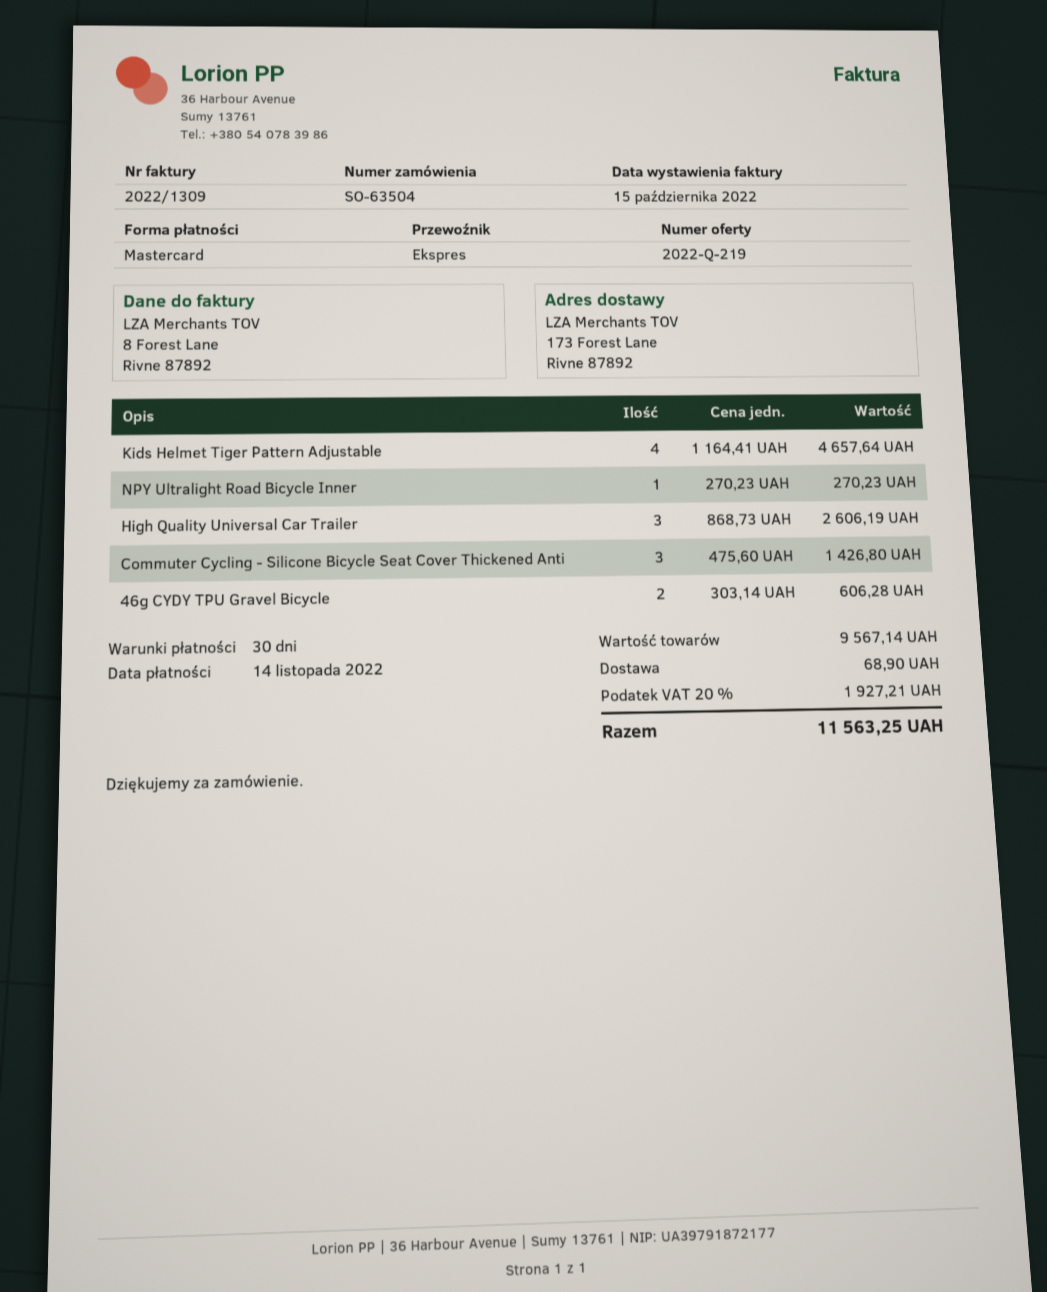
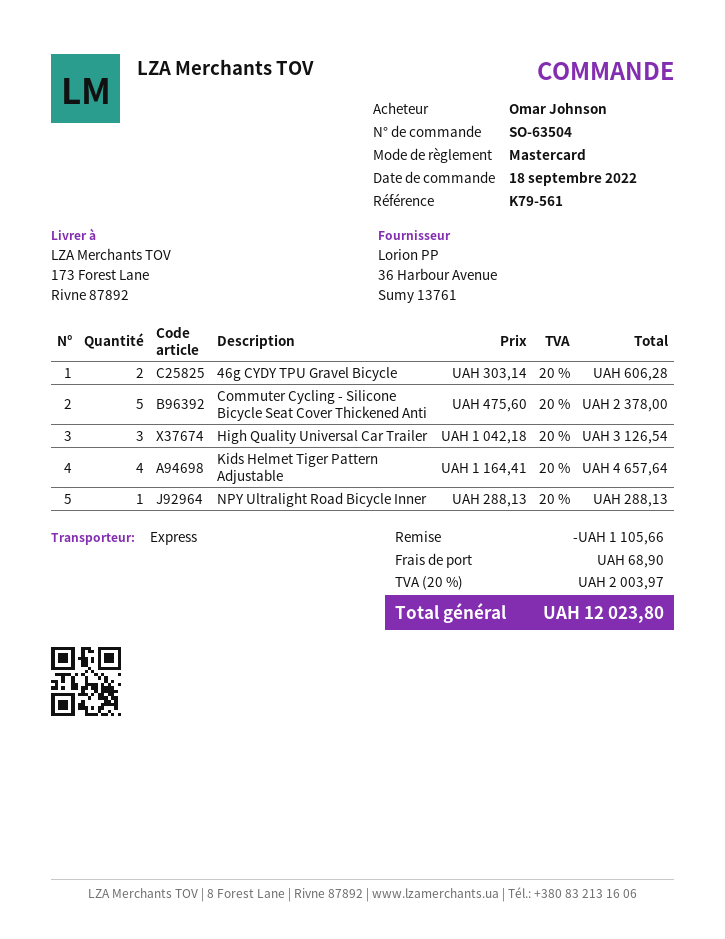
NPY Ultralight Road Bicycle Inner: 1 x 270.23 = 270.23 -> 1 x 288.13 = 288.13
High Quality Universal Car Trailer: 3 x 868.73 = 2606.19 -> 3 x 1042.18 = 3126.54
Commuter Cycling - Silicone Bicycle Seat Cover Thickened Anti: 3 x 475.60 = 1426.80 -> 5 x 475.60 = 2378.00
discount: none -> 1105.66
tax: 20% = 1927.21 -> 20% = 2003.97
total: 11563.25 -> 12023.80

